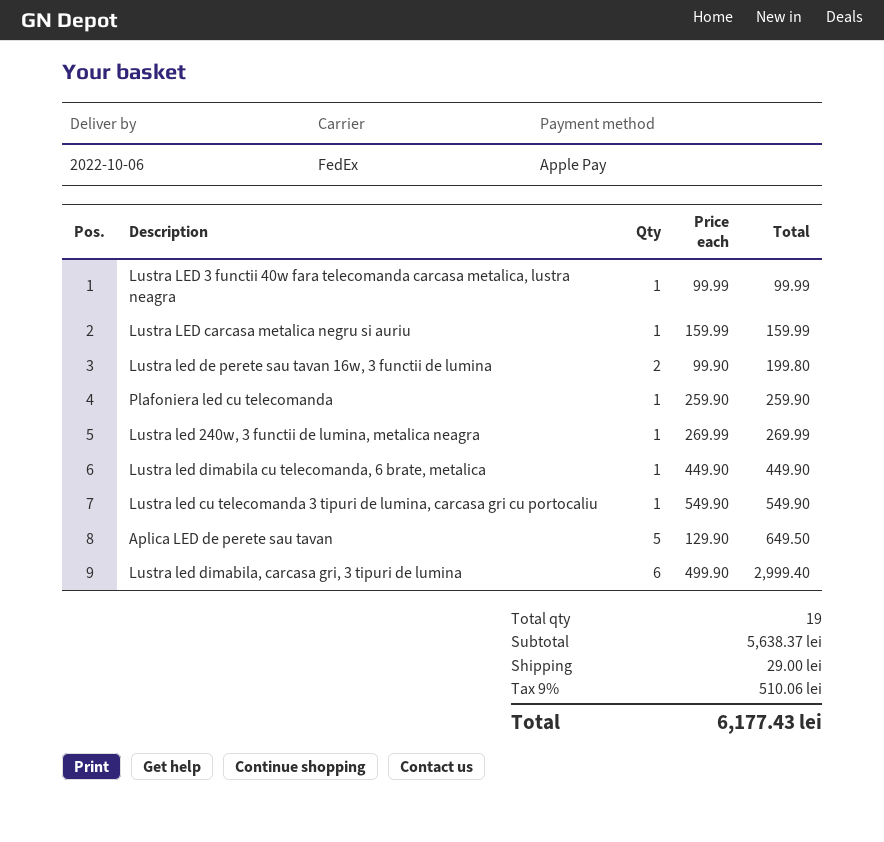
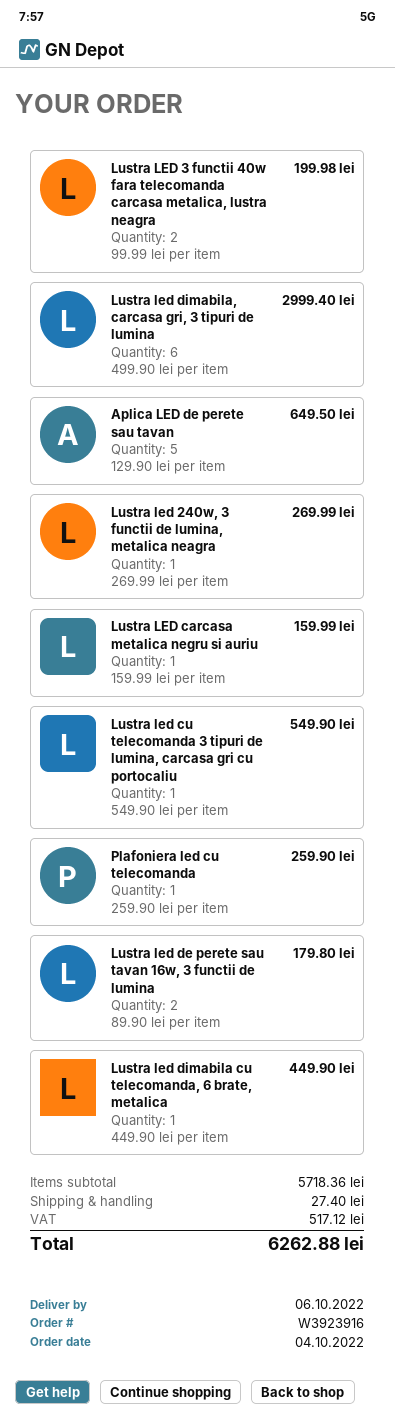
Lustra LED 3 functii 40w fara telecomanda carcasa metalica, lustra neagra: 1 x 99.99 = 99.99 -> 2 x 99.99 = 199.98
Lustra led de perete sau tavan 16w, 3 functii de lumina: 2 x 99.90 = 199.80 -> 2 x 89.90 = 179.80
subtotal: 5638.37 -> 5718.36
shipping: 29.00 -> 27.40
tax: 510.06 -> 517.12
total: 6177.43 -> 6262.88

